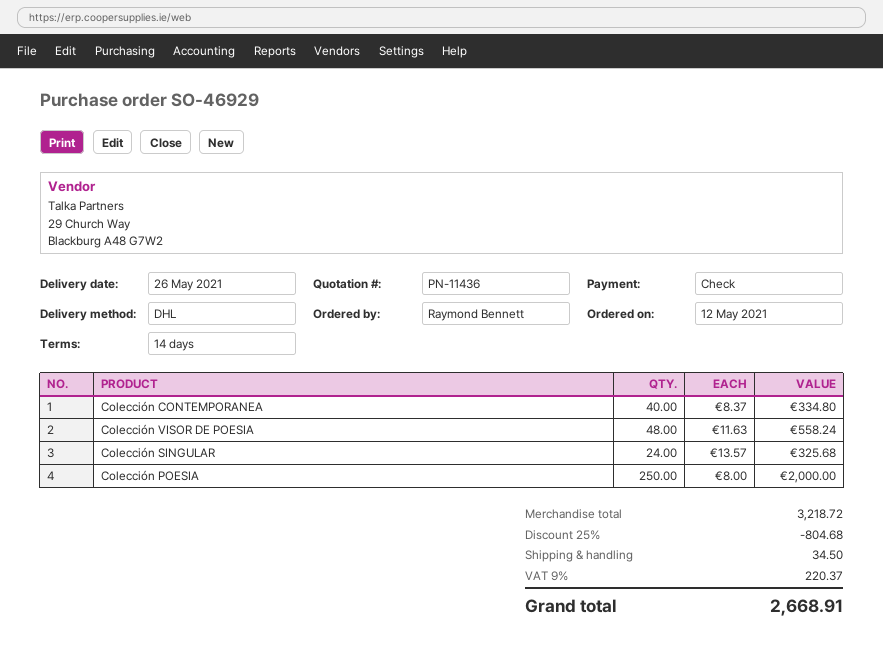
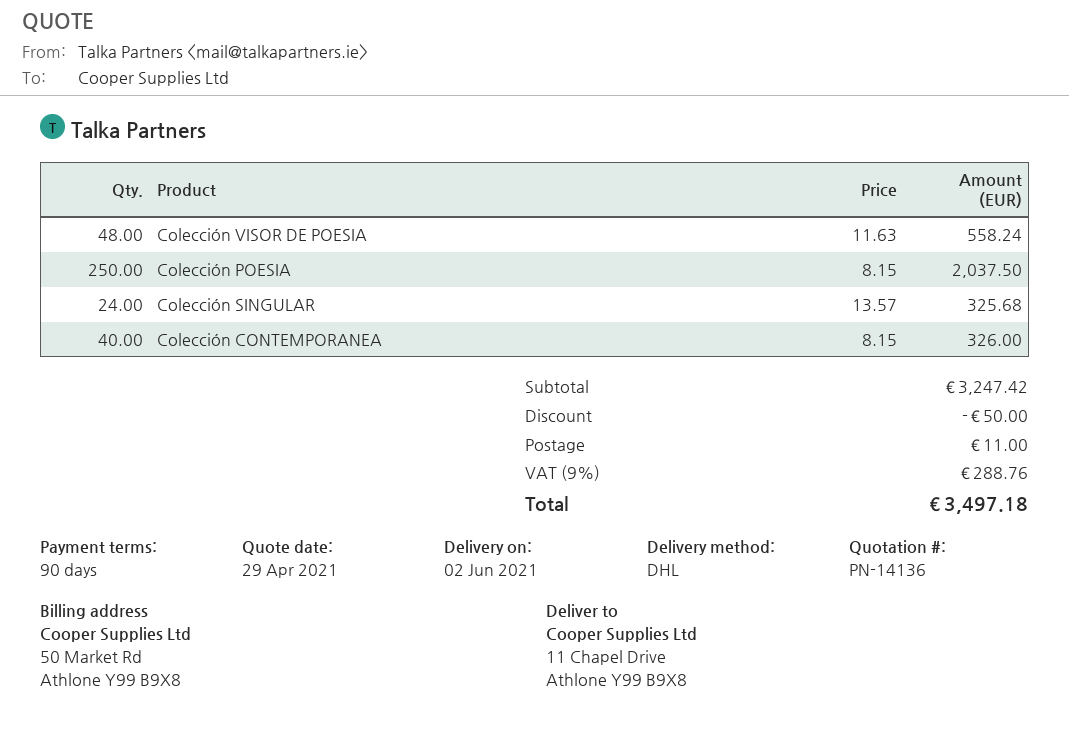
quote number: PN-11436 -> PN-14136
delivery date: 2021-05-26 -> 2021-06-02
payment terms: 14 days -> 90 days
Colección CONTEMPORANEA: 40 x 8.37 = 334.80 -> 40 x 8.15 = 326.00
Colección POESIA: 250 x 8.00 = 2000.00 -> 250 x 8.15 = 2037.50
subtotal: 3218.72 -> 3247.42
discount: 804.68 -> 50.00
shipping: 34.50 -> 11.00
tax: 9% = 220.37 -> 9% = 288.76
total: 2668.91 -> 3497.18

